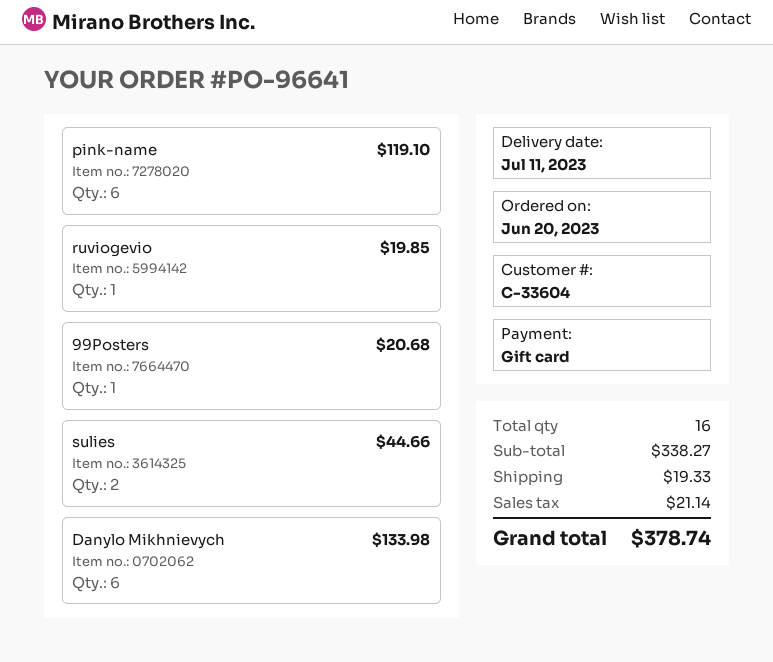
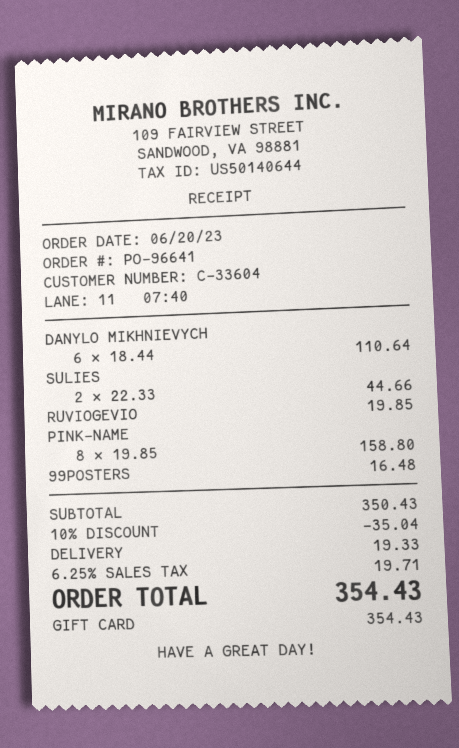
pink-name: 6 for 119.10 -> 8 for 158.80
99Posters: 1 for 20.68 -> 1 for 16.48
Danylo Mikhnievych: 6 for 133.98 -> 6 for 110.64
subtotal: 338.27 -> 350.43
discount: none -> 10% = 35.04
tax: 21.14 -> 19.71
total: 378.74 -> 354.43

